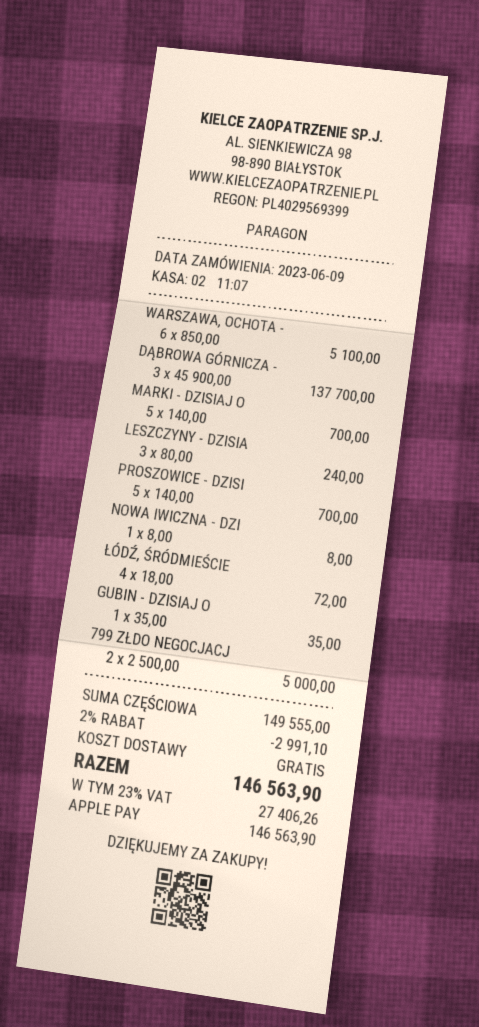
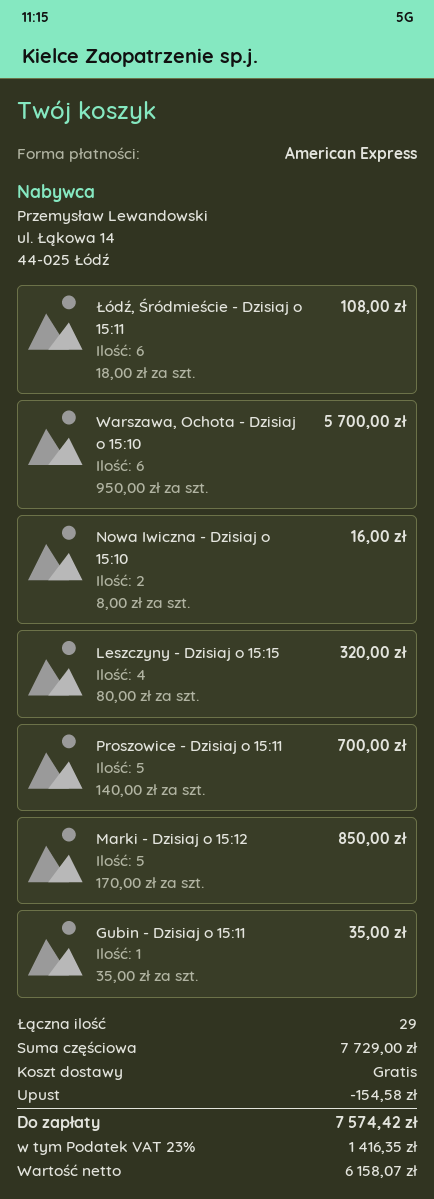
payment method: Apple Pay -> American Express
WARSZAWA, OCHOTA -: 6 x 850.00 = 5100.00 -> 6 x 950.00 = 5700.00
DĄBROWA GÓRNICZA -: 3 x 45900.00 = 137700.00 -> none
MARKI - DZISIAJ O: 5 x 140.00 = 700.00 -> 5 x 170.00 = 850.00
LESZCZYNY - DZISIA: 3 x 80.00 = 240.00 -> 4 x 80.00 = 320.00
NOWA IWICZNA - DZI: 1 x 8.00 = 8.00 -> 2 x 8.00 = 16.00
ŁÓDŹ, ŚRÓDMIEŚCIE: 4 x 18.00 = 72.00 -> 6 x 18.00 = 108.00
799 ZŁDO NEGOCJACJ: 2 x 2500.00 = 5000.00 -> none
subtotal: 149555.00 -> 7729.00
discount: 2991.10 -> 154.58
tax: 23% = 27406.26 -> 23% = 1416.35
total: 146563.90 -> 7574.42

